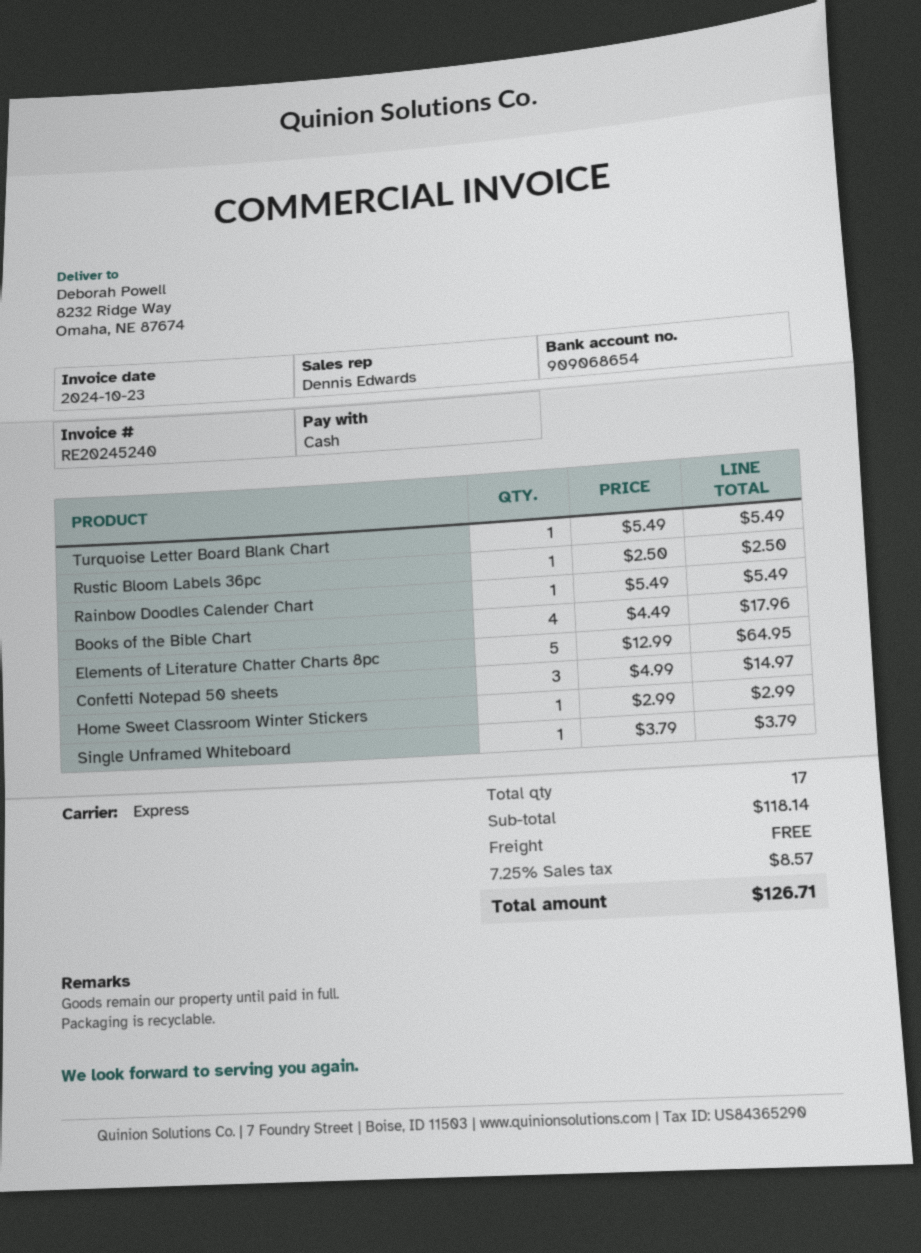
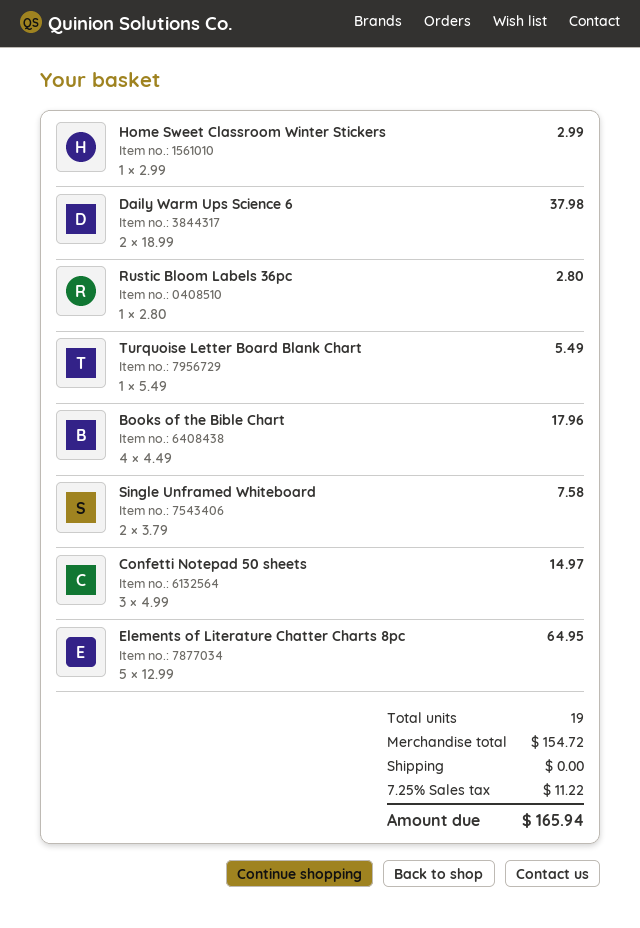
Rustic Bloom Labels 36pc: 1 x 2.50 = 2.50 -> 1 x 2.80 = 2.80
Rainbow Doodles Calender Chart: 1 x 5.49 = 5.49 -> none
Single Unframed Whiteboard: 1 x 3.79 = 3.79 -> 2 x 3.79 = 7.58
Daily Warm Ups Science 6: none -> 2 x 18.99 = 37.98
total quantity: 17 -> 19
subtotal: 118.14 -> 154.72
tax: 7.25% = 8.57 -> 7.25% = 11.22
total: 126.71 -> 165.94

